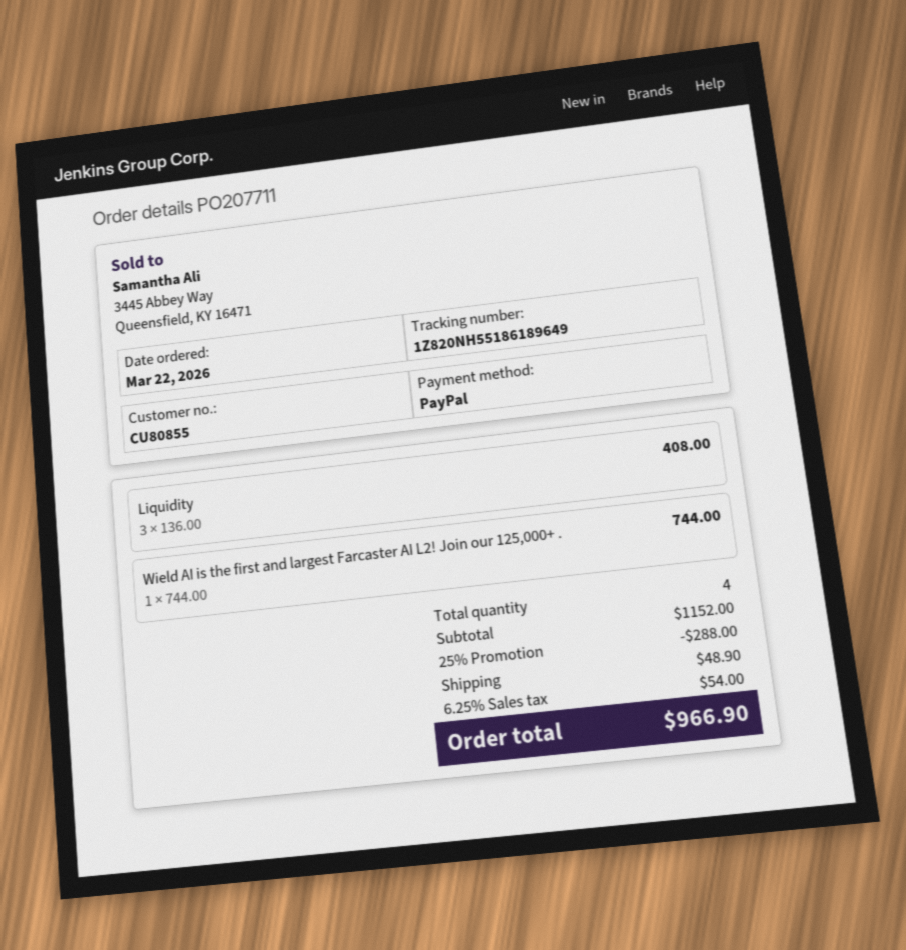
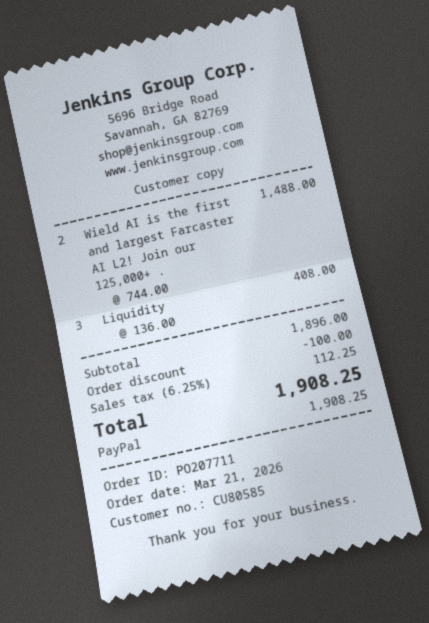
order date: 2026-03-22 -> 2026-03-21
customer number: CU80855 -> CU80585
Wield AI is the first and largest Farcaster AI L2! Join our 125,000+ .: 1 x 744.00 = 744.00 -> 2 x 744.00 = 1488.00
subtotal: 1152.00 -> 1896.00
discount: 288.00 -> 100.00
shipping: 48.90 -> none
tax: 6.25% = 54.00 -> 6.25% = 112.25
total: 966.90 -> 1908.25

